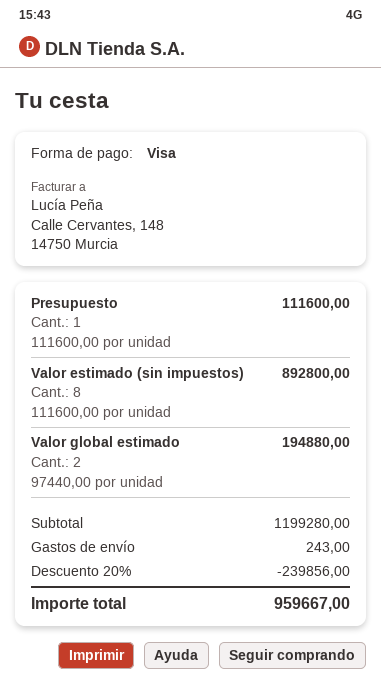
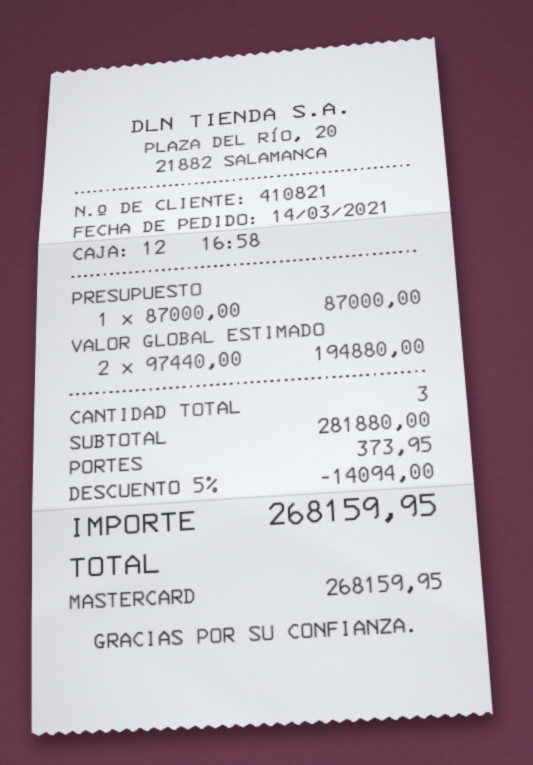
payment method: Visa -> Mastercard
Presupuesto: 1 x 111600.00 = 111600.00 -> 1 x 87000.00 = 87000.00
Valor estimado (sin impuestos): 8 x 111600.00 = 892800.00 -> none
subtotal: 1199280.00 -> 281880.00
discount: 20% = 239856.00 -> 5% = 14094.00
shipping: 243.00 -> 373.95
total: 959667.00 -> 268159.95

